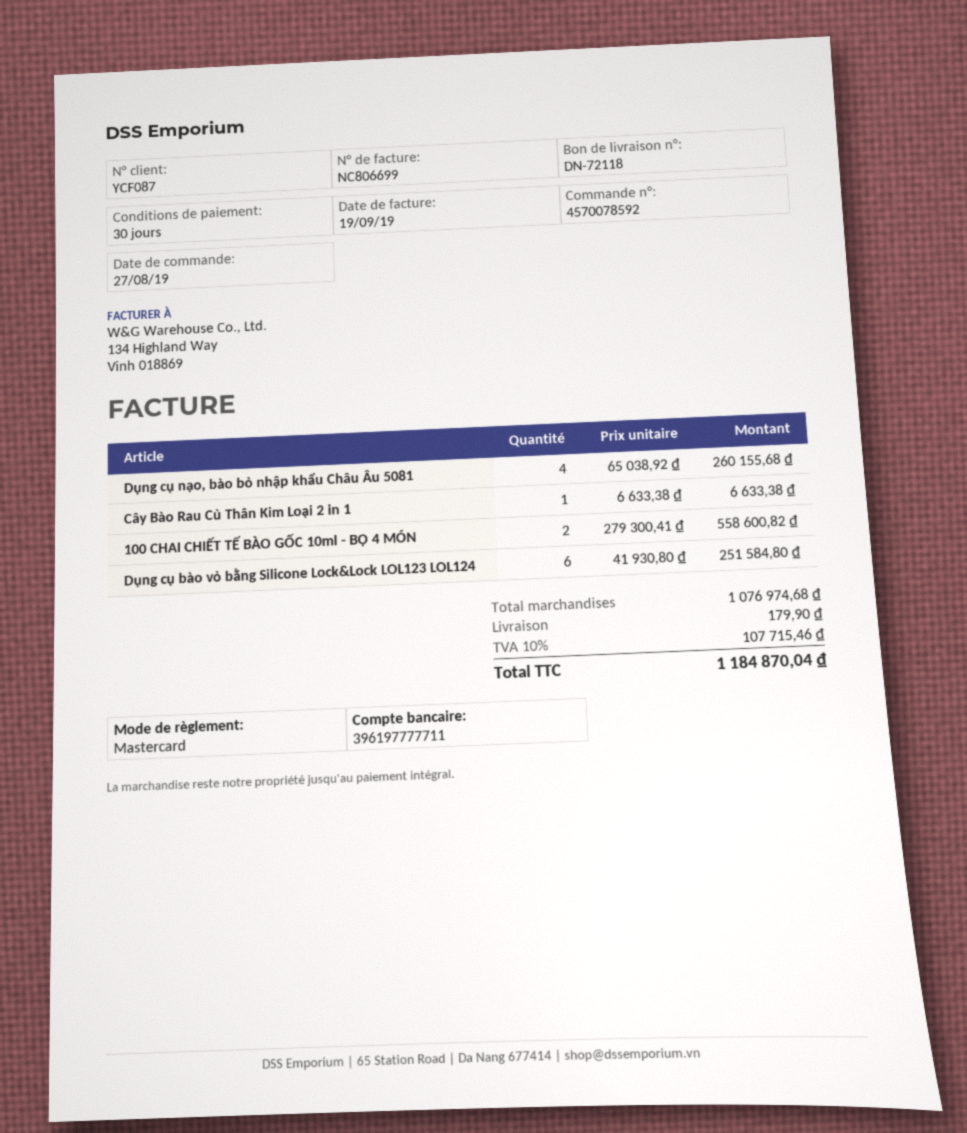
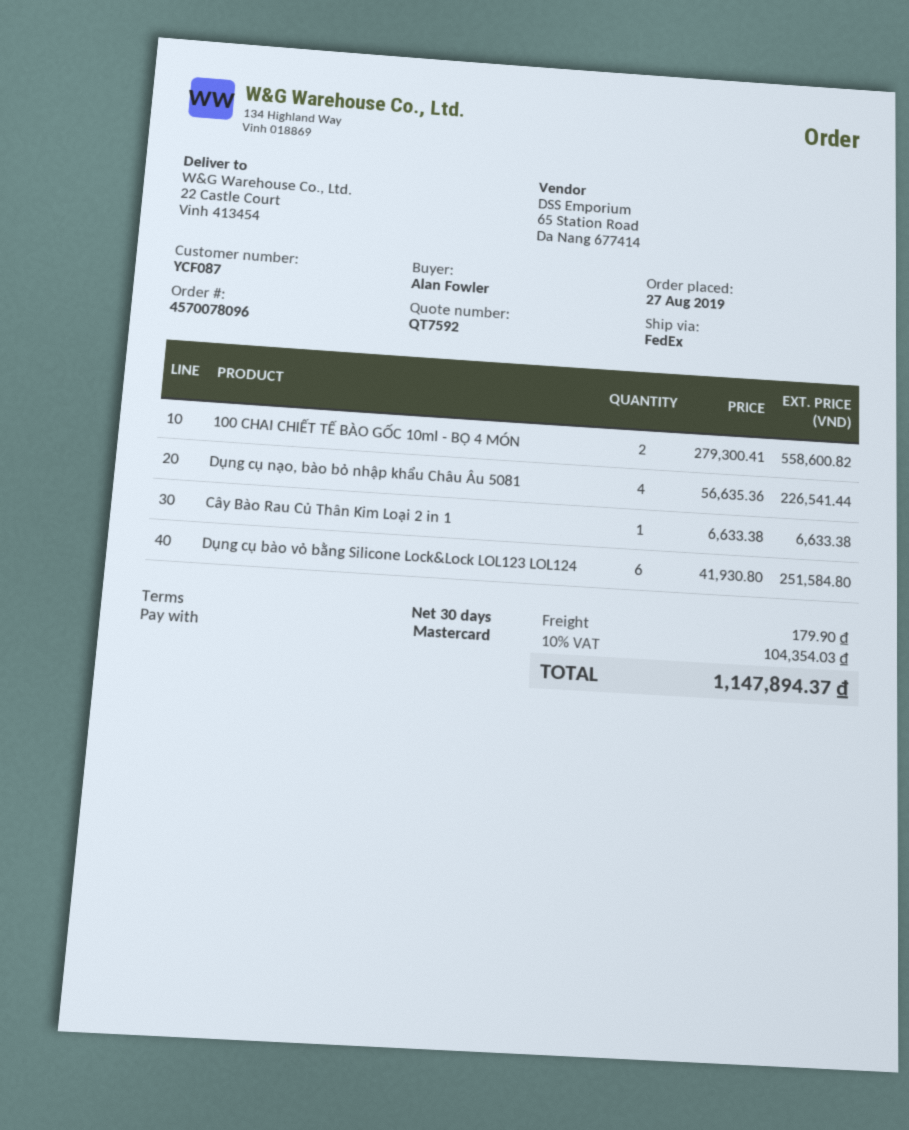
order number: 4570078592 -> 4570078096
Dụng cụ nạo, bào bỏ nhập khẩu Châu Âu 5081: 4 x 65038.92 = 260155.68 -> 4 x 56635.36 = 226541.44
tax: 10% = 107715.46 -> 10% = 104354.03
total: 1184870.04 -> 1147894.37

